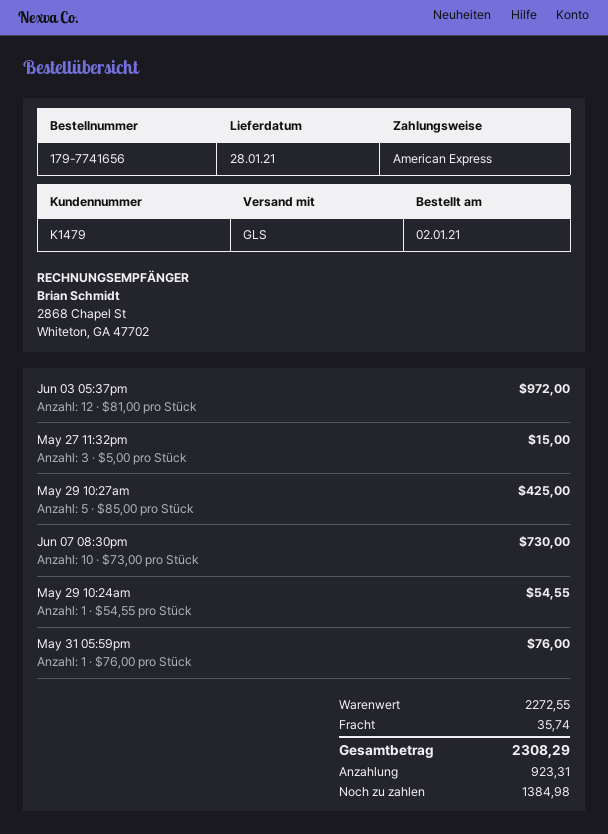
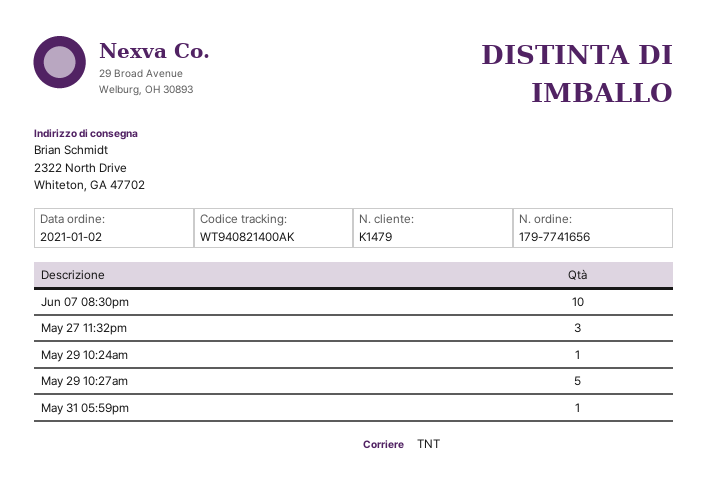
shipping method: GLS -> TNT
Jun 03 05:37pm: 12 -> none

